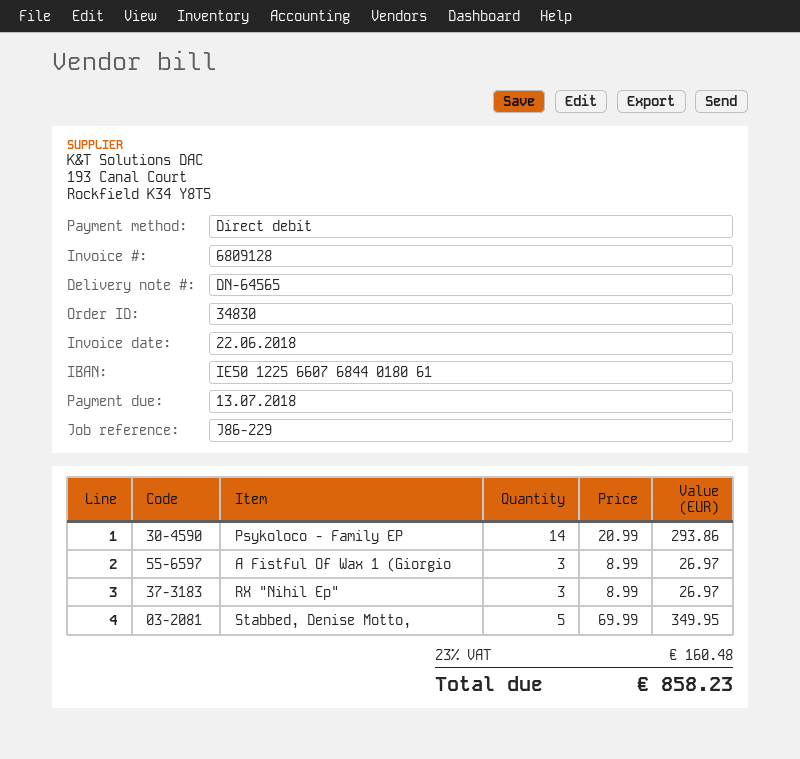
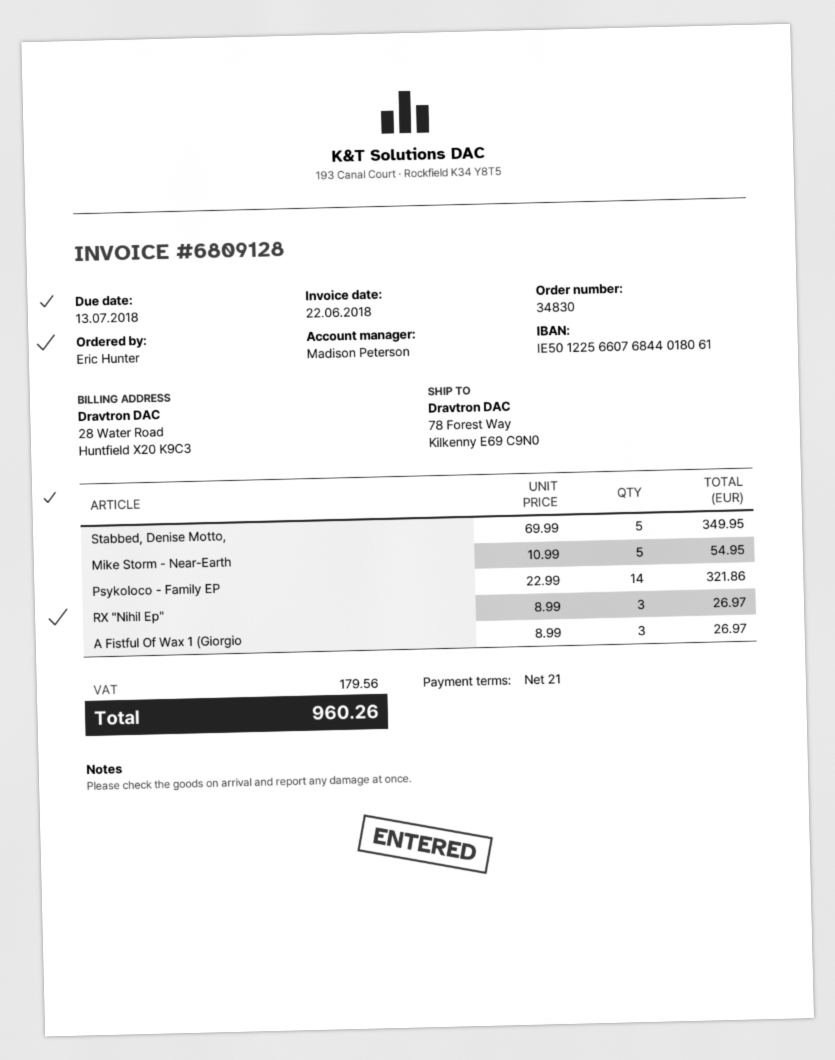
Psykoloco - Family EP: 14 x 20.99 = 293.86 -> 14 x 22.99 = 321.86
Mike Storm - Near-Earth: none -> 5 x 10.99 = 54.95
tax: 160.48 -> 179.56
total: 858.23 -> 960.26

